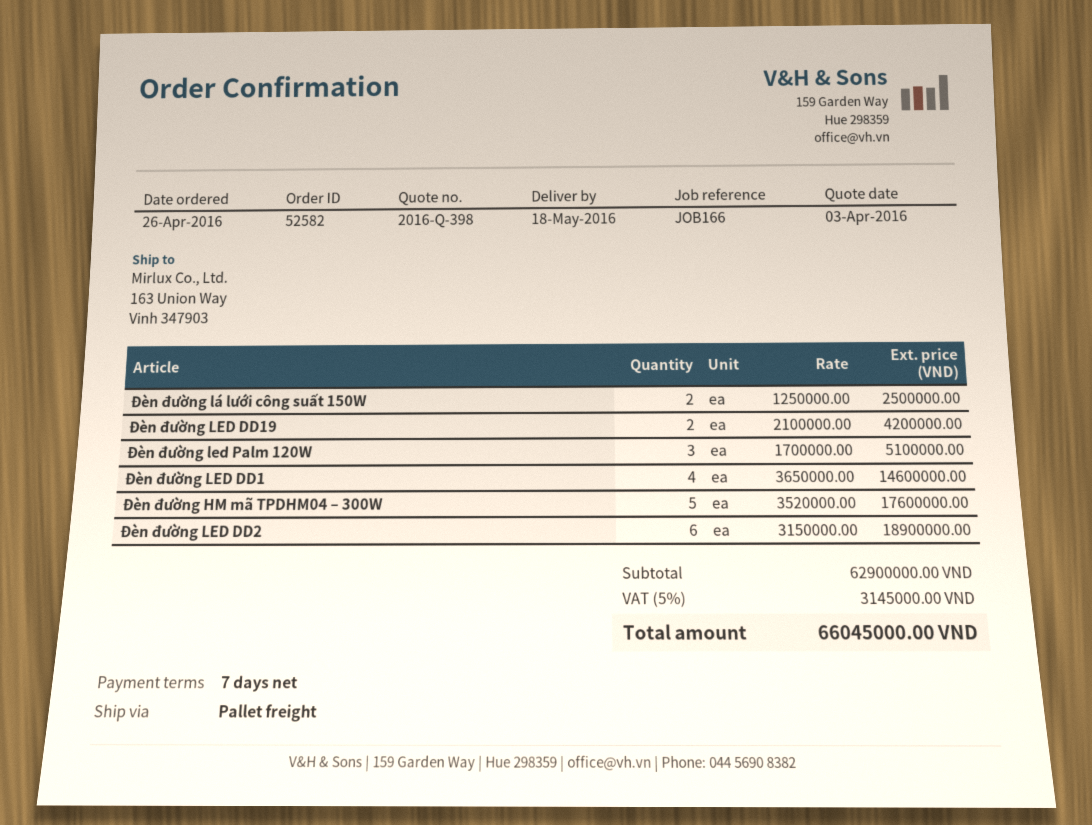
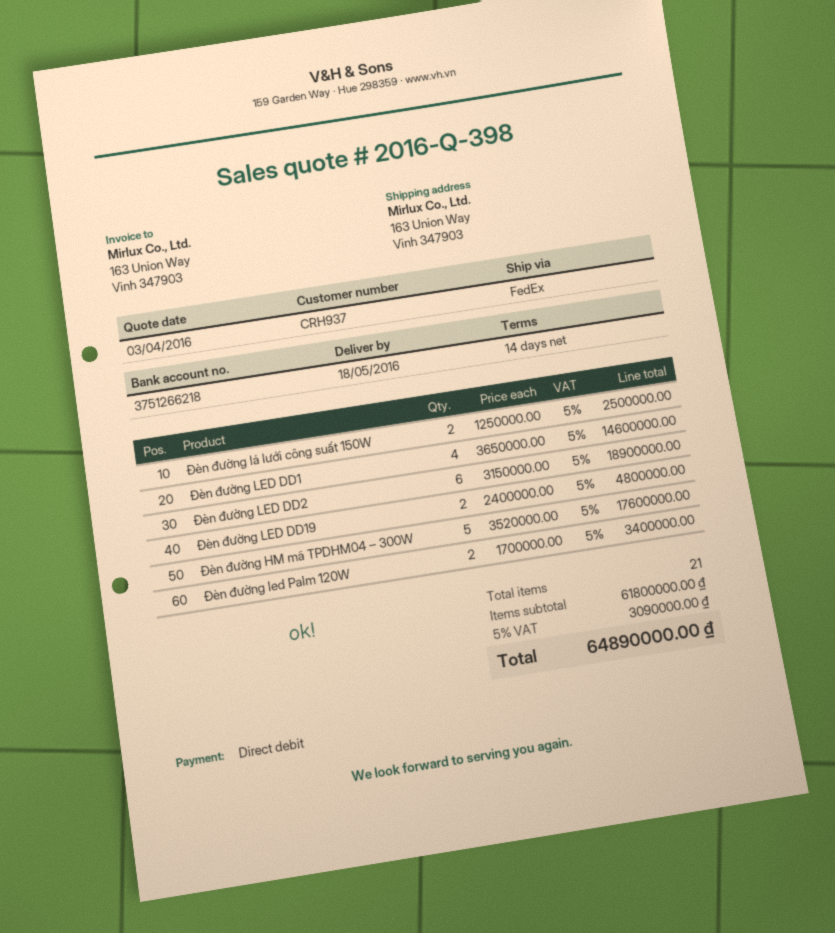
payment terms: 7 days -> 14 days
shipping method: pallet freight -> FedEx
Đèn đường LED DD19: 2 x 2100000.00 = 4200000.00 -> 2 x 2400000.00 = 4800000.00
Đèn đường led Palm 120W: 3 x 1700000.00 = 5100000.00 -> 2 x 1700000.00 = 3400000.00
subtotal: 62900000.00 -> 61800000.00
tax: 5% = 3145000.00 -> 5% = 3090000.00
total: 66045000.00 -> 64890000.00

